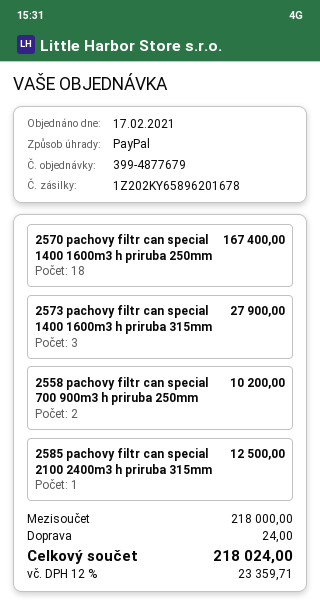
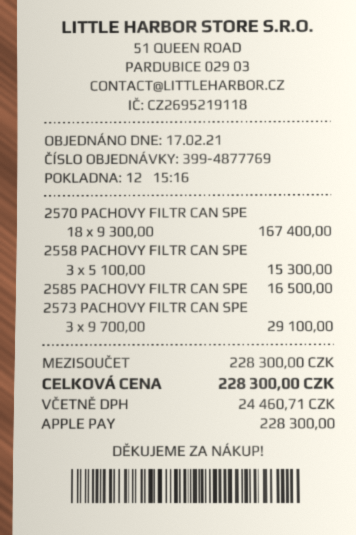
order number: 399-4877679 -> 399-4877769
payment method: PayPal -> Apple Pay
2573 pachovy filtr can special 1400 1600m3 h priruba 315mm: 3 for 27900.00 -> 3 for 29100.00
2558 pachovy filtr can special 700 900m3 h priruba 250mm: 2 for 10200.00 -> 3 for 15300.00
2585 pachovy filtr can special 2100 2400m3 h priruba 315mm: 1 for 12500.00 -> 1 for 16500.00
subtotal: 218000.00 -> 228300.00
shipping: 24.00 -> none
tax: 23359.71 -> 24460.71
total: 218024.00 -> 228300.00

